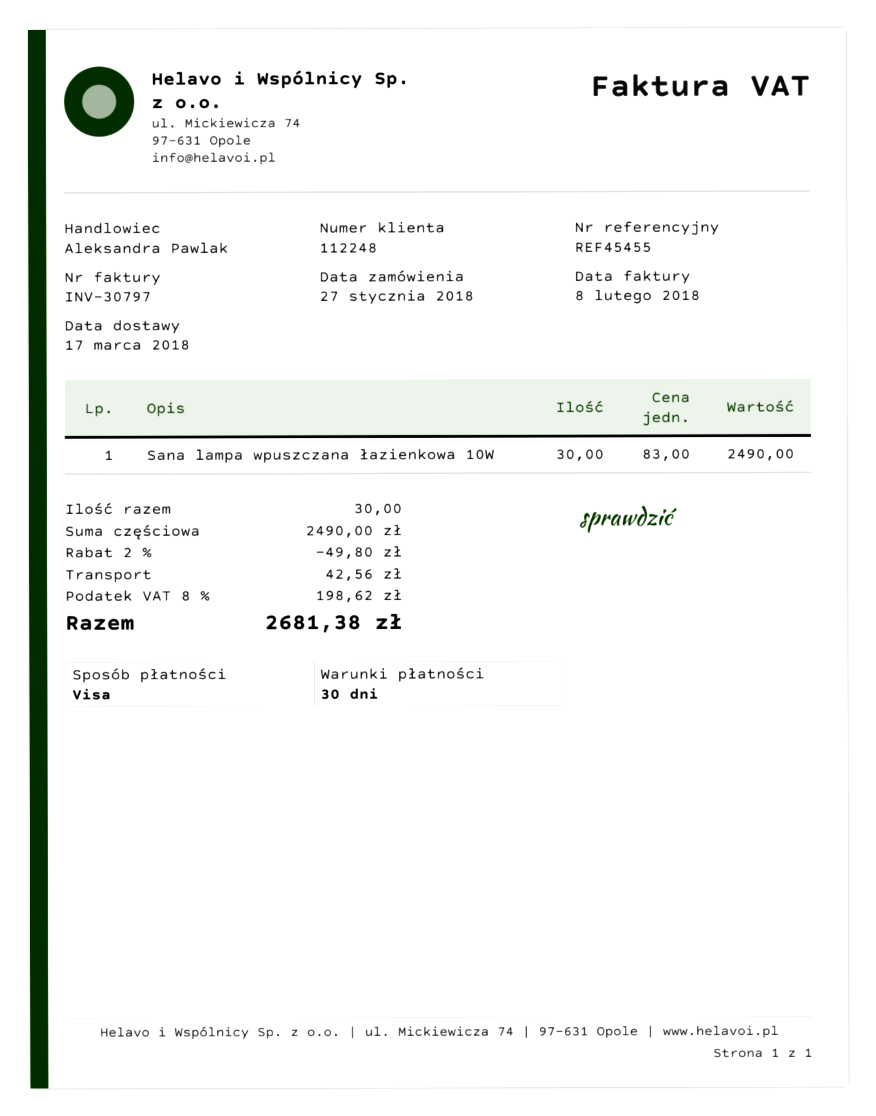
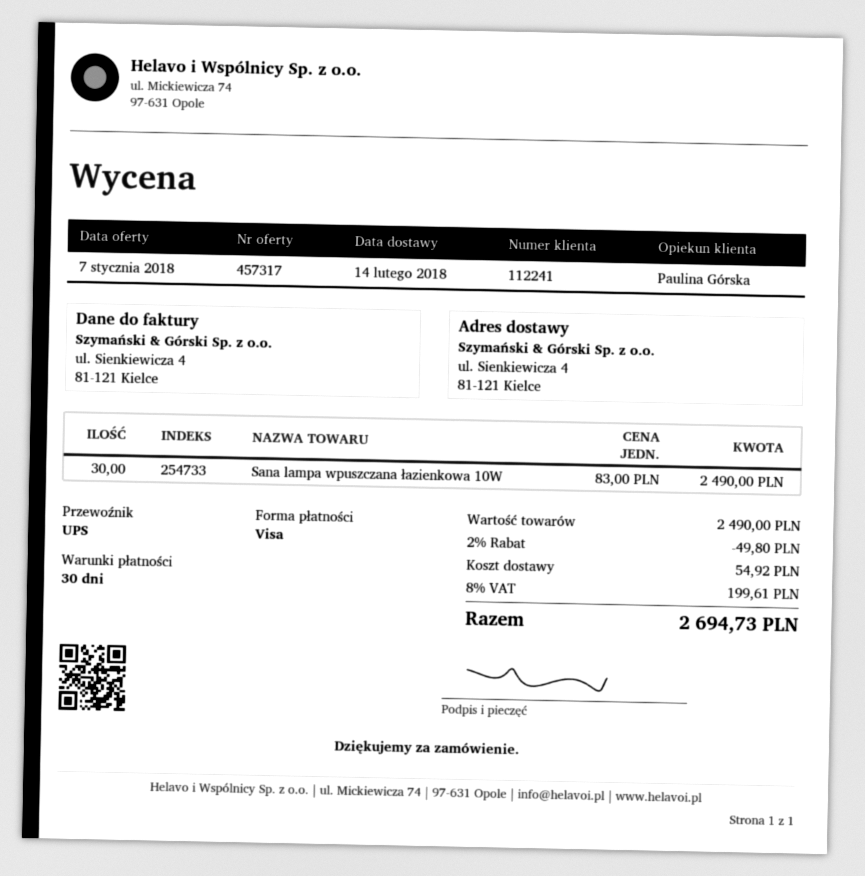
delivery date: 2018-03-17 -> 2018-02-14
customer number: 112248 -> 112241
sales rep: Aleksandra Pawlak -> Paulina Górska
shipping: 42.56 -> 54.92
tax: 8% = 198.62 -> 8% = 199.61
total: 2681.38 -> 2694.73

